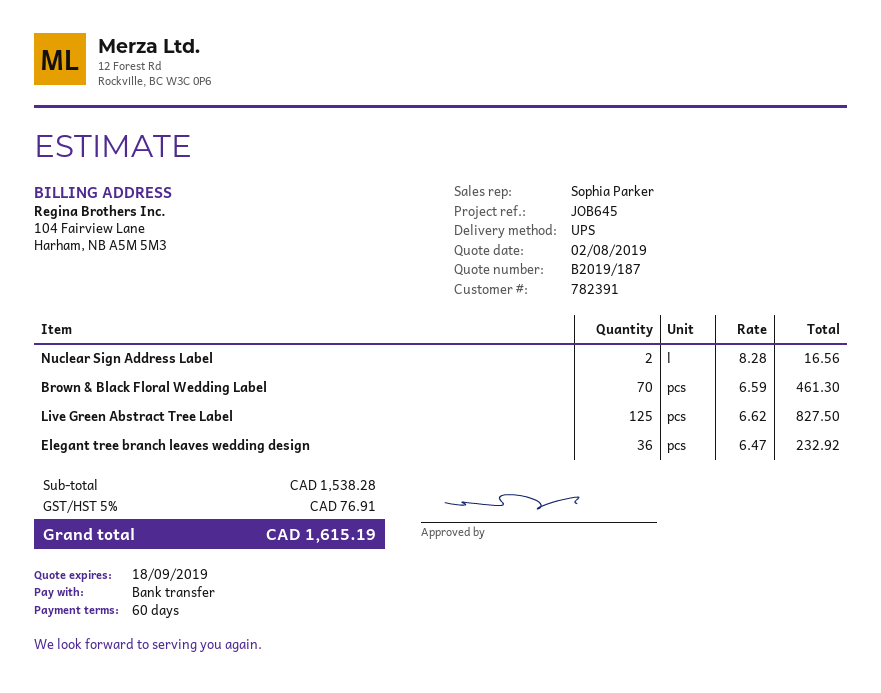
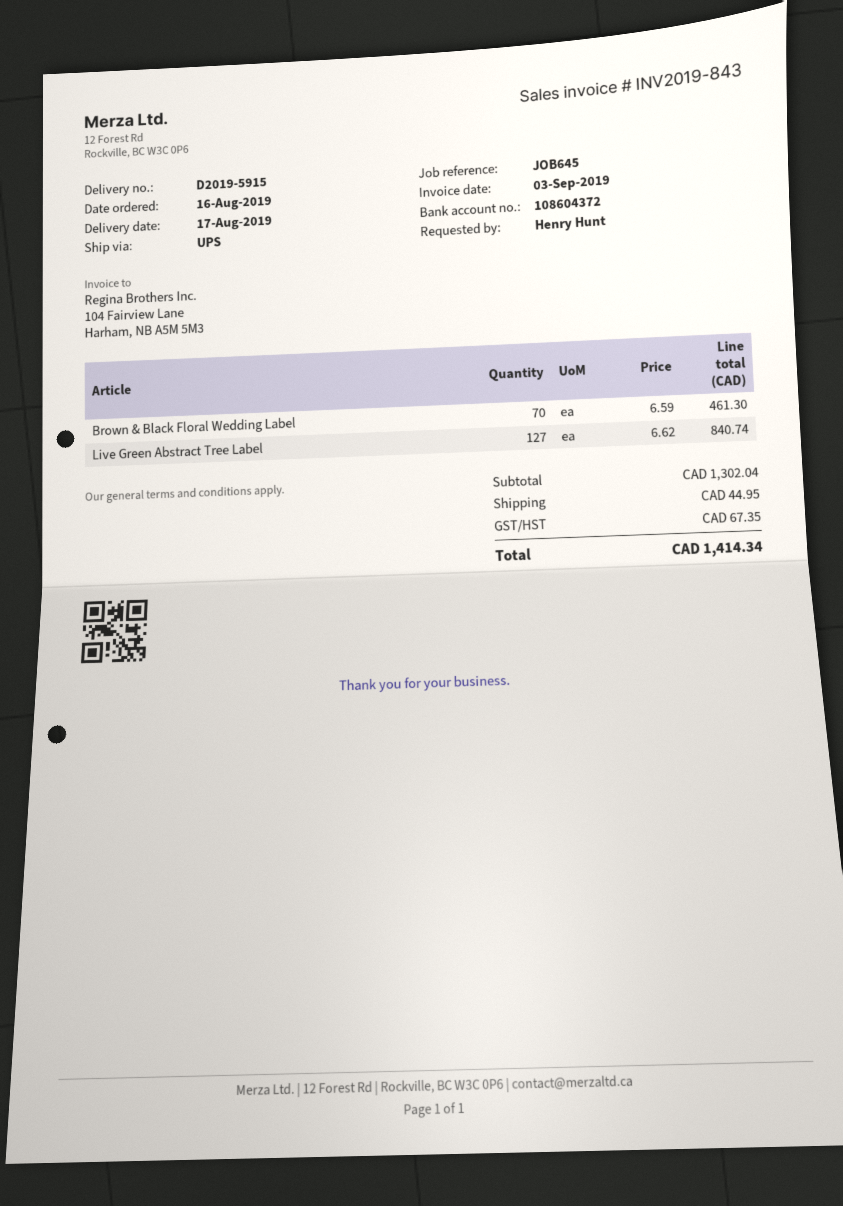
Nuclear Sign Address Label: 2 x 8.28 = 16.56 -> none
Live Green Abstract Tree Label: 125 x 6.62 = 827.50 -> 127 x 6.62 = 840.74
Elegant tree branch leaves wedding design: 36 x 6.47 = 232.92 -> none
subtotal: 1538.28 -> 1302.04
shipping: none -> 44.95
tax: 76.91 -> 67.35
total: 1615.19 -> 1414.34

